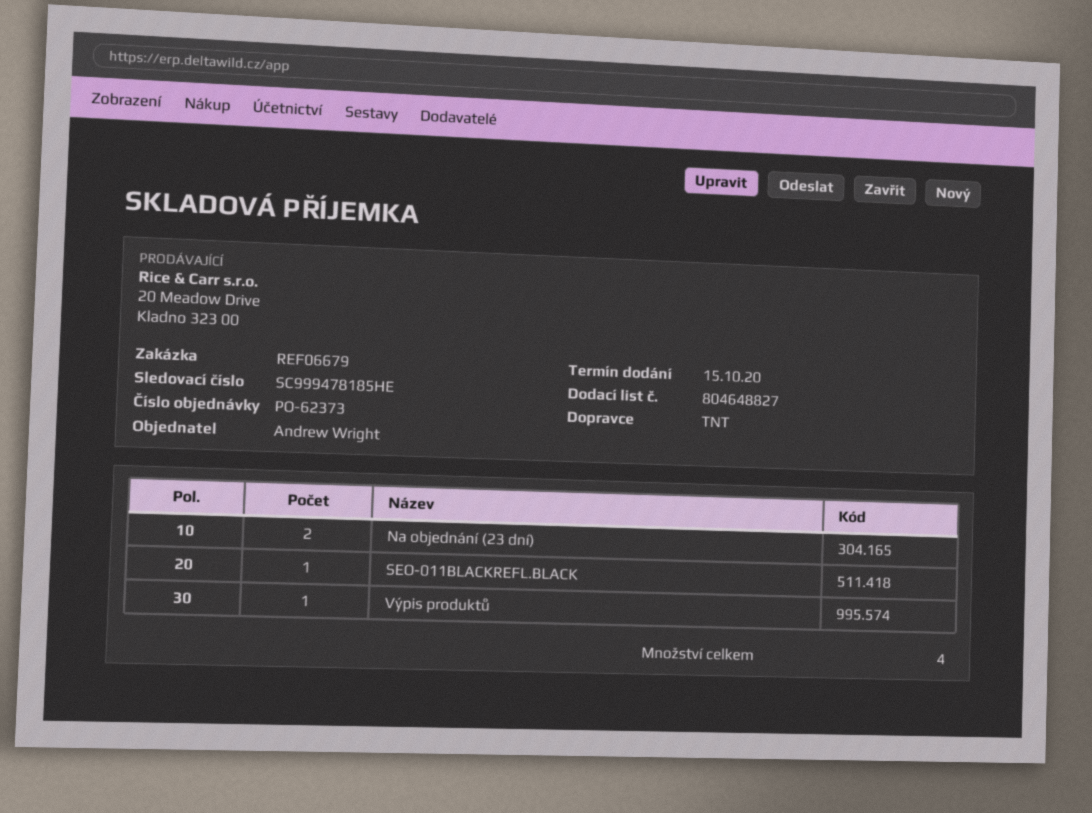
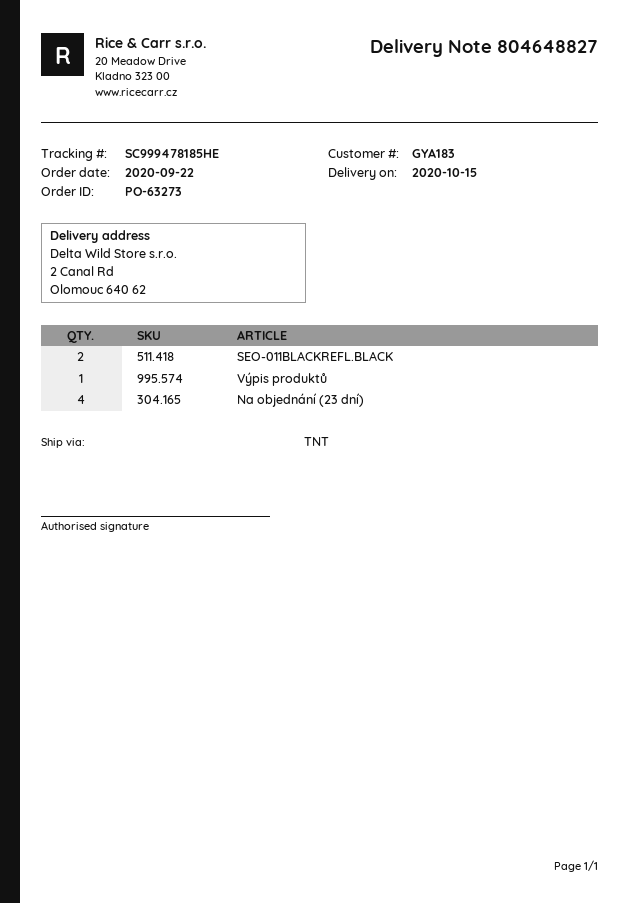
order number: PO-62373 -> PO-63273
Na objednání (23 dní): 2 -> 4
SEO-011BLACKREFL.BLACK: 1 -> 2

